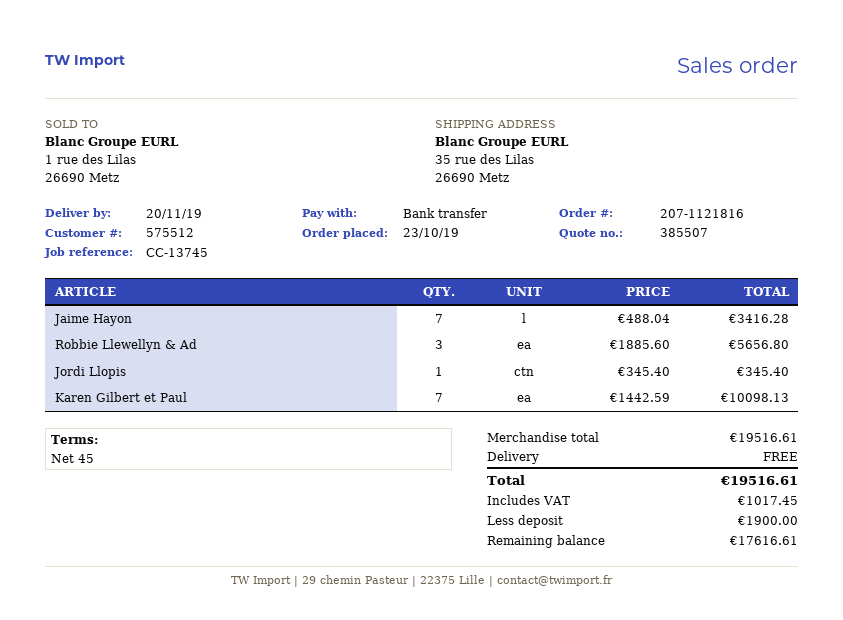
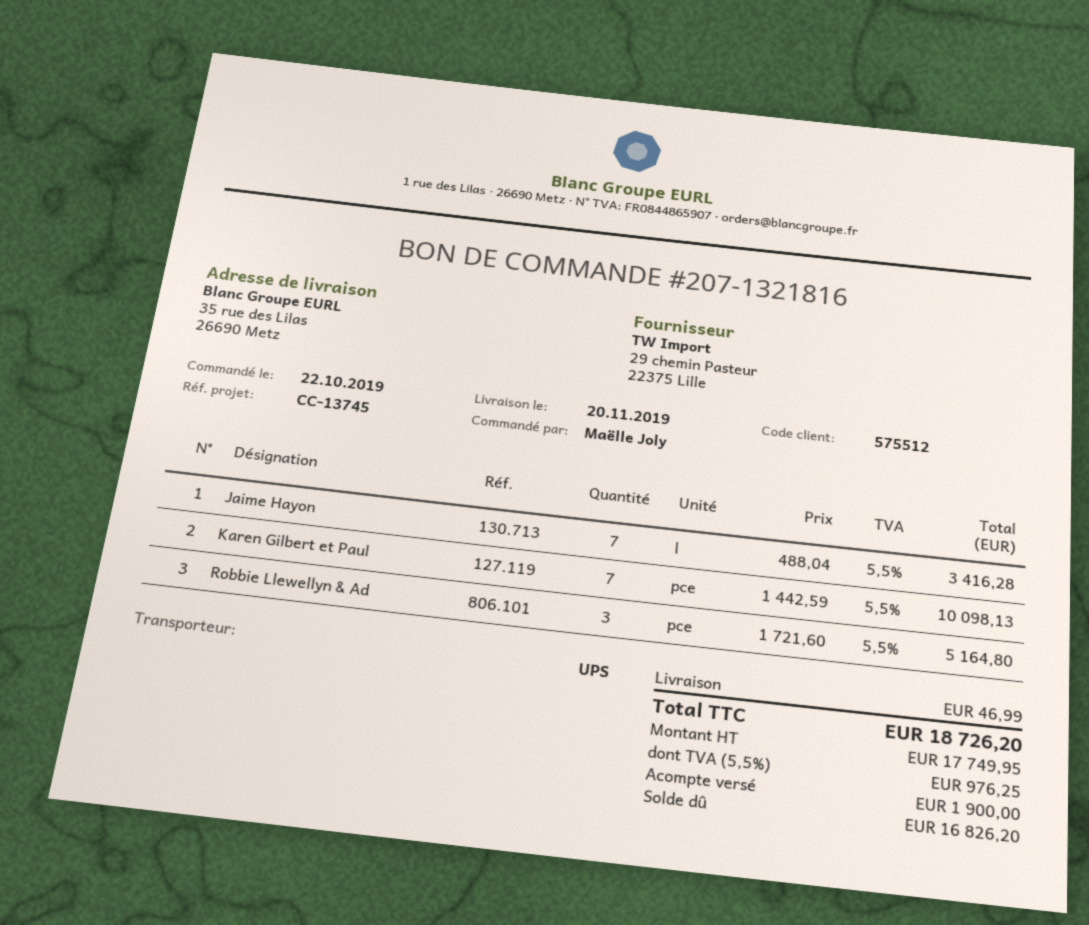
order number: 207-1121816 -> 207-1321816
order date: 2019-10-23 -> 2019-10-22
Robbie Llewellyn & Ad: 3 x 1885.60 = 5656.80 -> 3 x 1721.60 = 5164.80
Jordi Llopis: 1 x 345.40 = 345.40 -> none
shipping: 0.00 -> 46.99
tax: 1017.45 -> 976.25
total: 19516.61 -> 18726.20
balance: 17616.61 -> 16826.20

